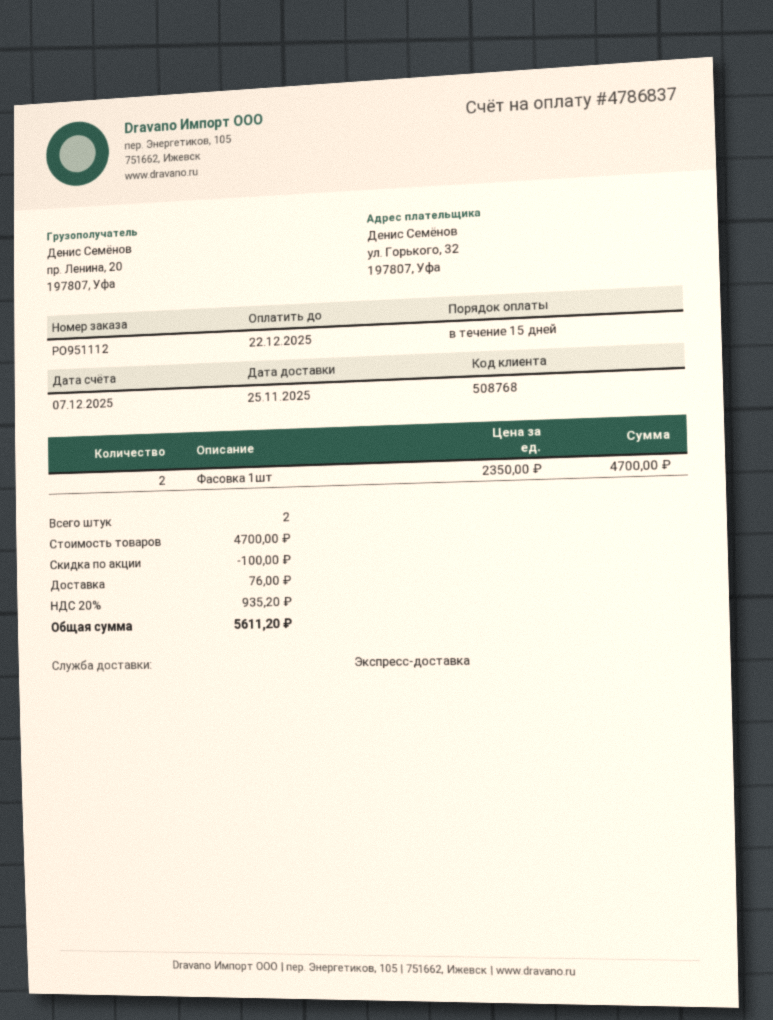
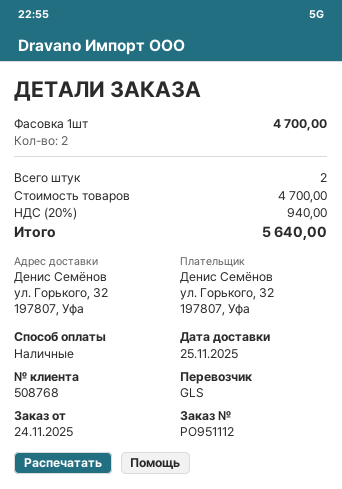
shipping method: express -> GLS
ship to: пр. Ленина, 20, 197807, Уфа -> ул. Горького, 32, 197807, Уфа
discount: 100.00 -> none
shipping: 76.00 -> none
tax: 20% = 935.20 -> 20% = 940.00
total: 5611.20 -> 5640.00

